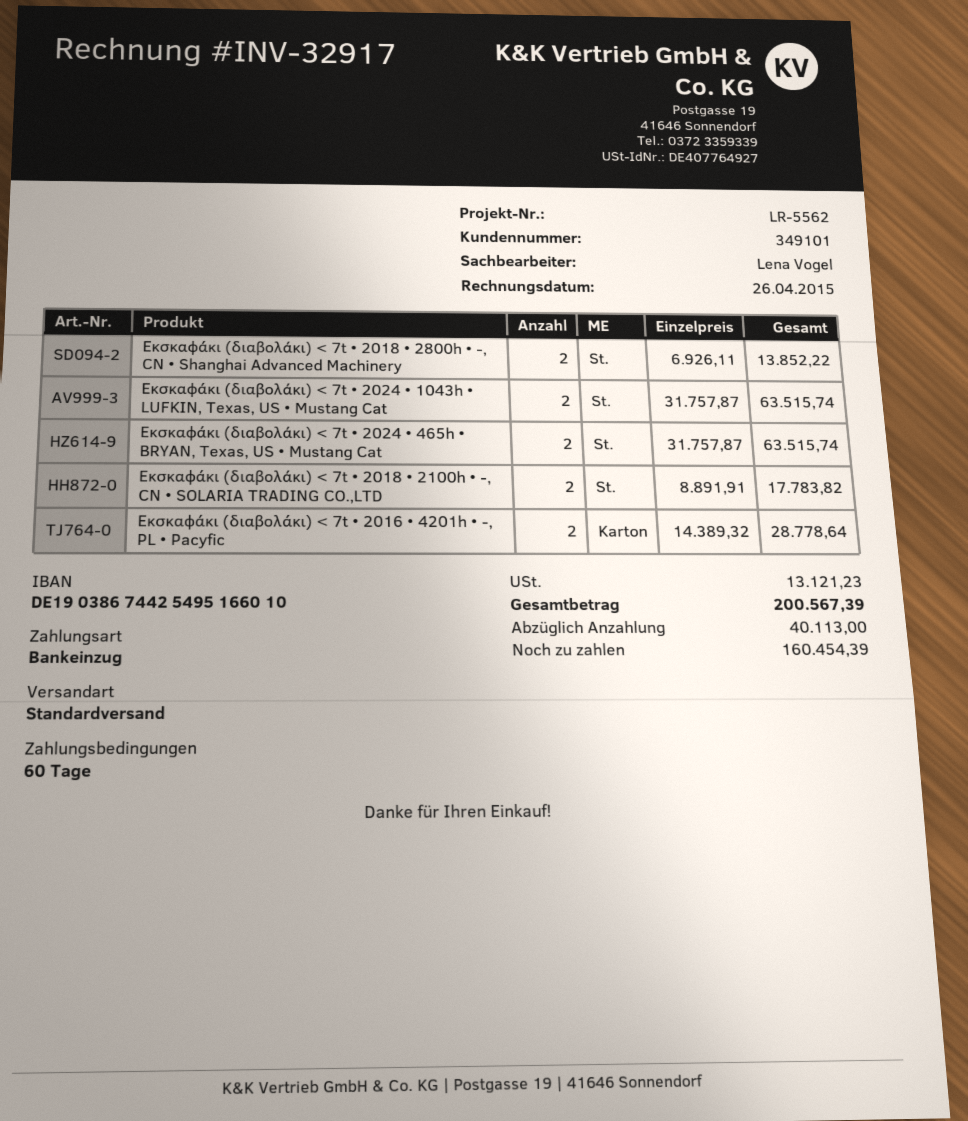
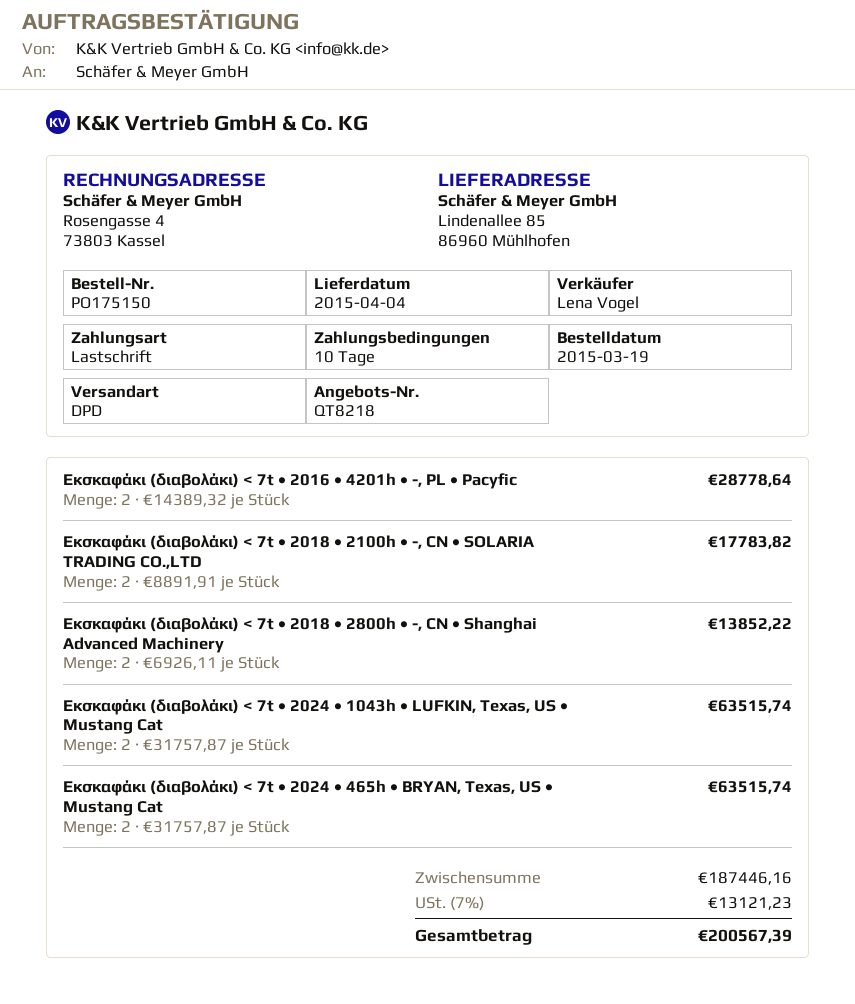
payment terms: 60 days -> 10 days
shipping method: standard -> DPD

